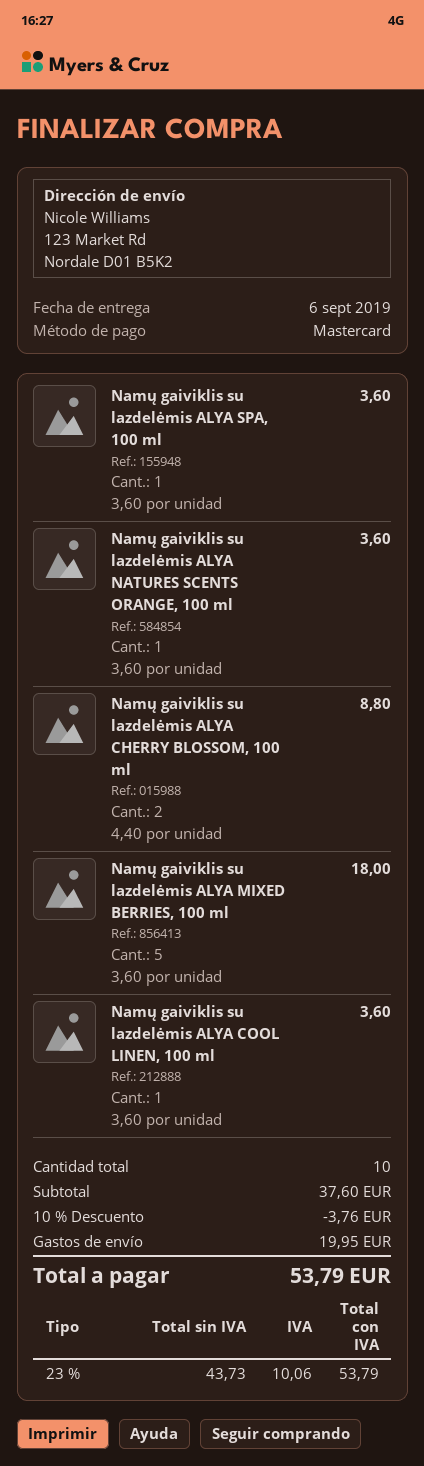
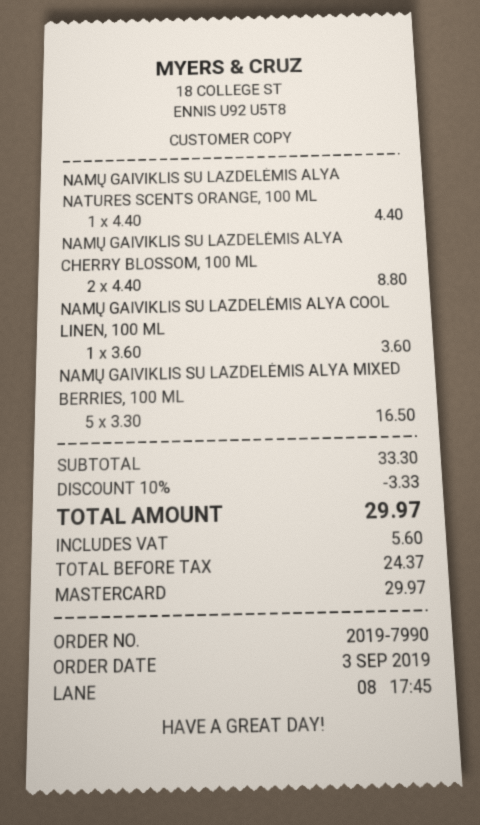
Namų gaiviklis su lazdelėmis ALYA SPA, 100 ml: 1 x 3.60 = 3.60 -> none
Namų gaiviklis su lazdelėmis ALYA NATURES SCENTS ORANGE, 100 ml: 1 x 3.60 = 3.60 -> 1 x 4.40 = 4.40
Namų gaiviklis su lazdelėmis ALYA MIXED BERRIES, 100 ml: 5 x 3.60 = 18.00 -> 5 x 3.30 = 16.50
subtotal: 37.60 -> 33.30
discount: 10% = 3.76 -> 10% = 3.33
shipping: 19.95 -> none
net: 43.73 -> 24.37
tax: 10.06 -> 5.60
total: 53.79 -> 29.97

